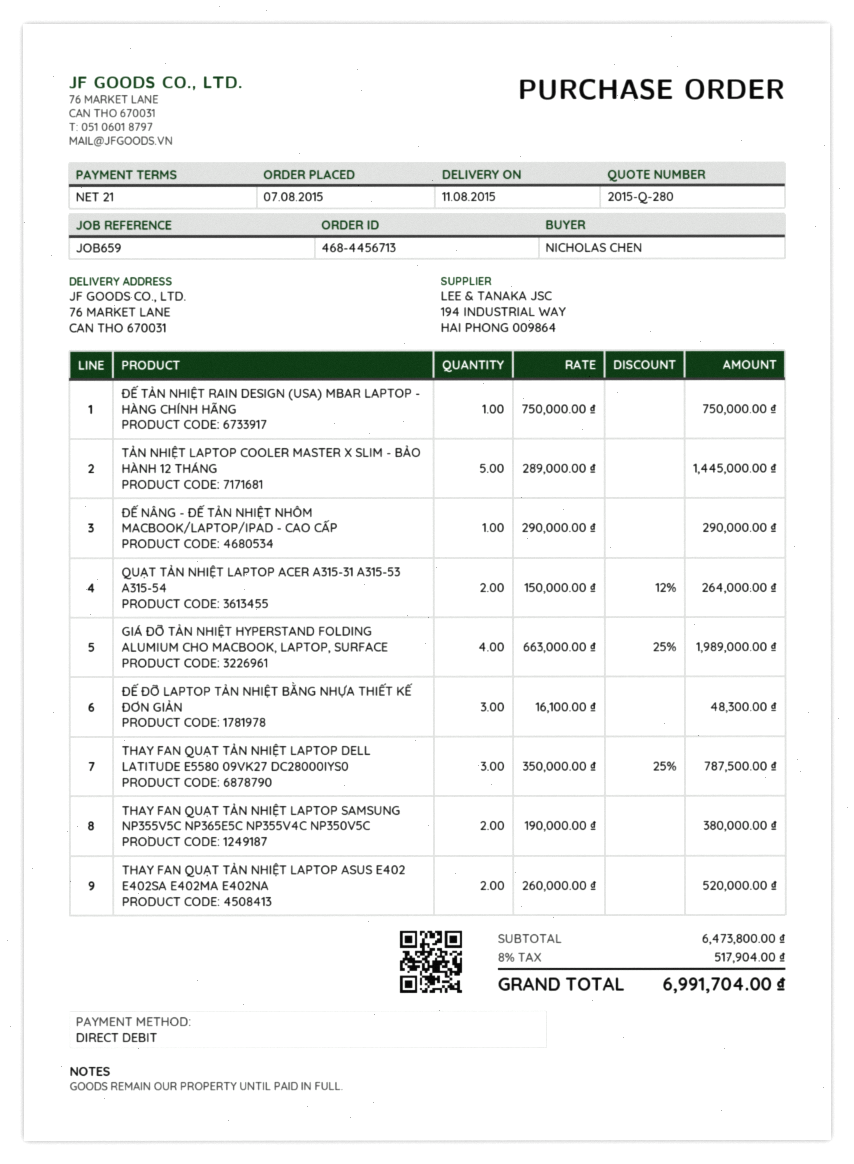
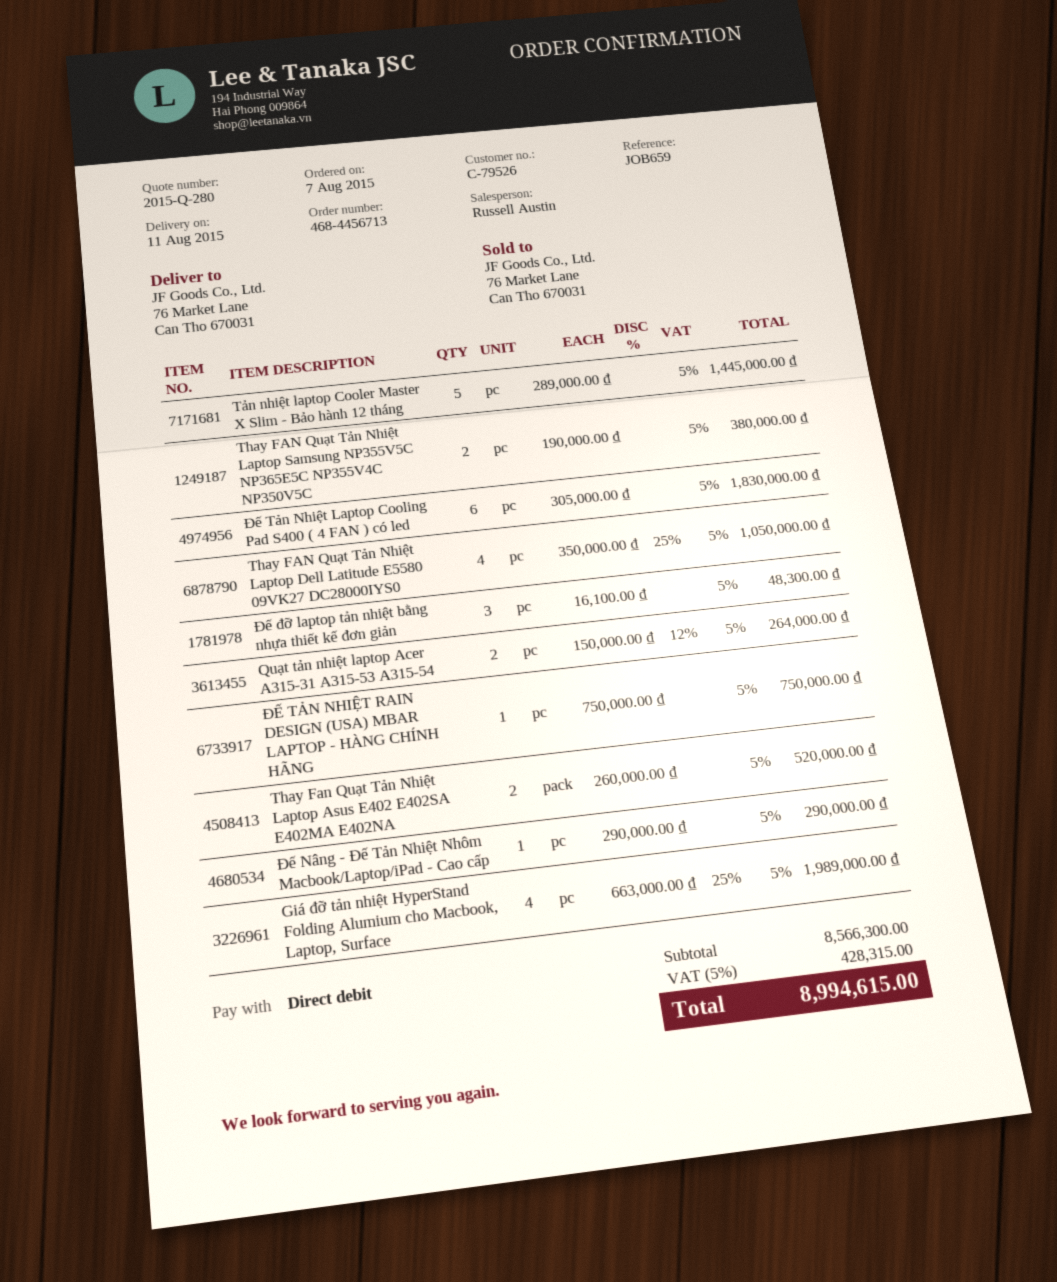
THAY FAN QUẠT TẢN NHIỆT LAPTOP DELL LATITUDE E5580 09VK27 DC28000IYS0: 3 x 350000.00 - 25% = 787500.00 -> 4 x 350000.00 - 25% = 1050000.00
Đế Tản Nhiệt Laptop Cooling Pad S400 ( 4 FAN ) có led: none -> 6 x 305000.00 = 1830000.00
subtotal: 6473800.00 -> 8566300.00
tax: 8% = 517904.00 -> 5% = 428315.00
total: 6991704.00 -> 8994615.00

